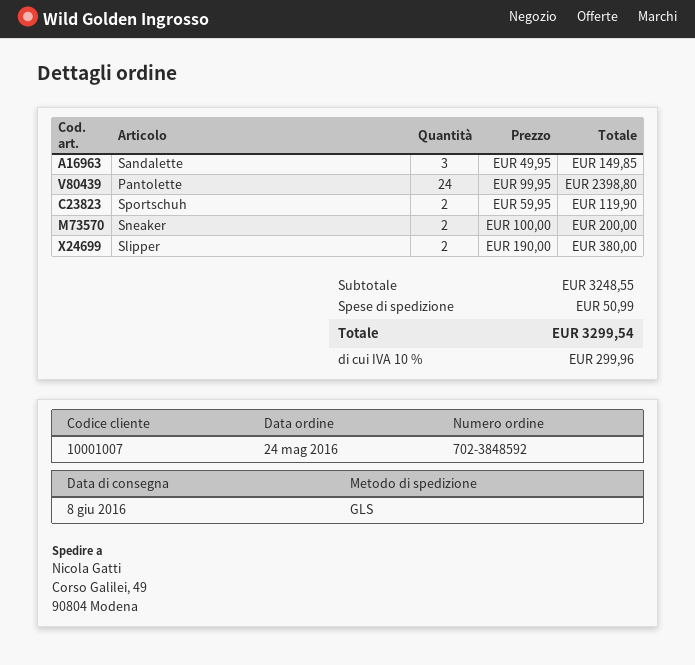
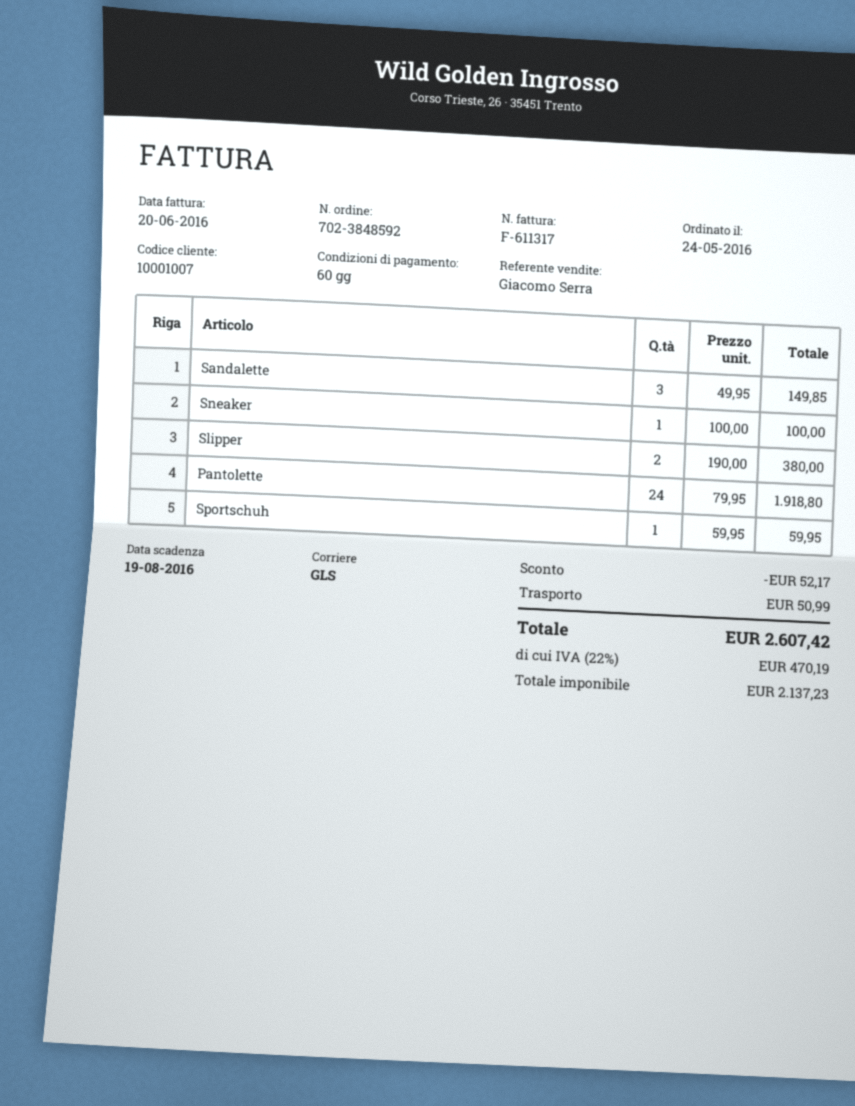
Pantolette: 24 x 99.95 = 2398.80 -> 24 x 79.95 = 1918.80
Sportschuh: 2 x 59.95 = 119.90 -> 1 x 59.95 = 59.95
Sneaker: 2 x 100.00 = 200.00 -> 1 x 100.00 = 100.00
discount: none -> 52.17
tax: 10% = 299.96 -> 22% = 470.19
total: 3299.54 -> 2607.42

